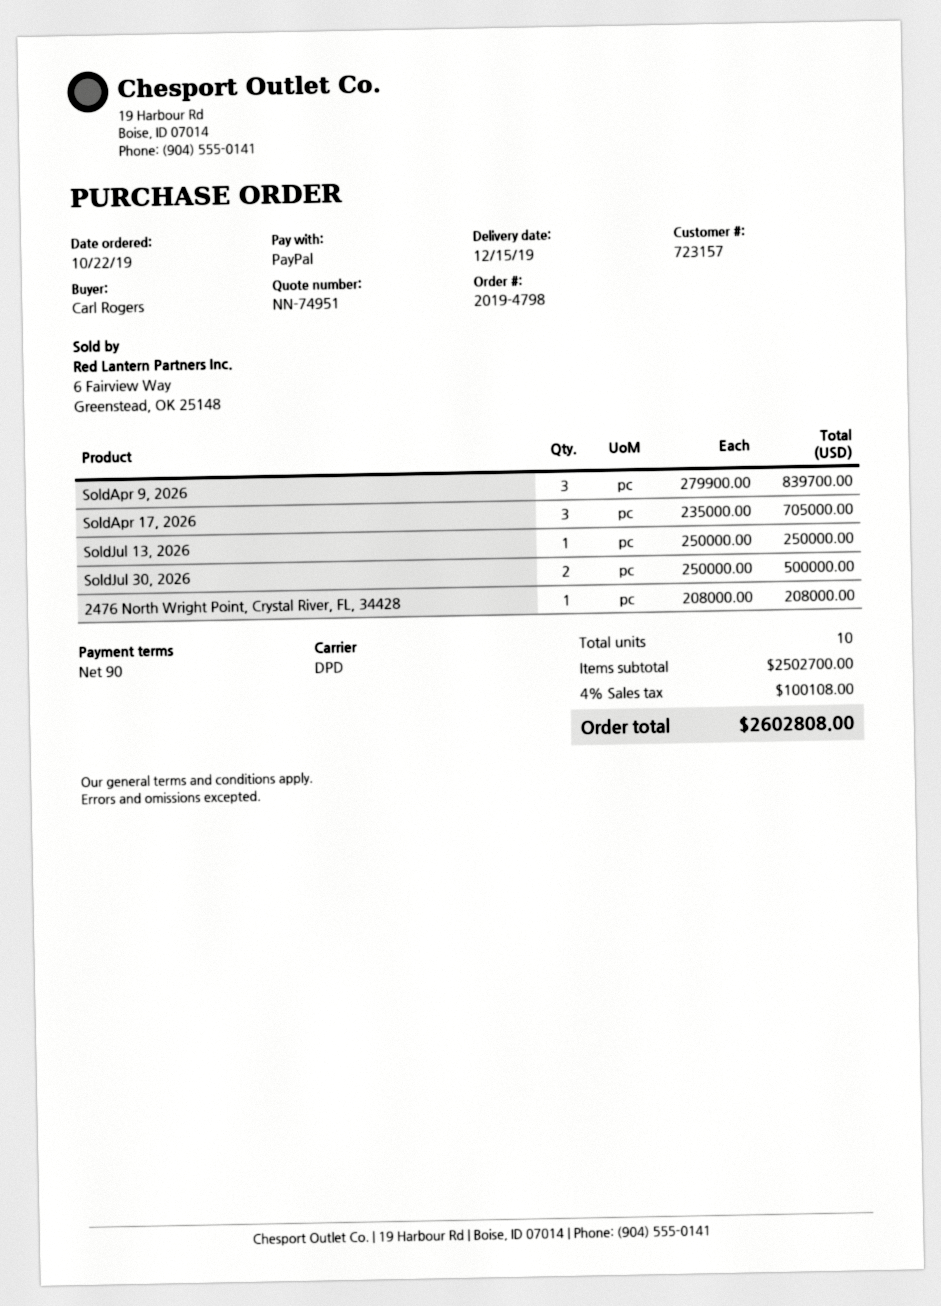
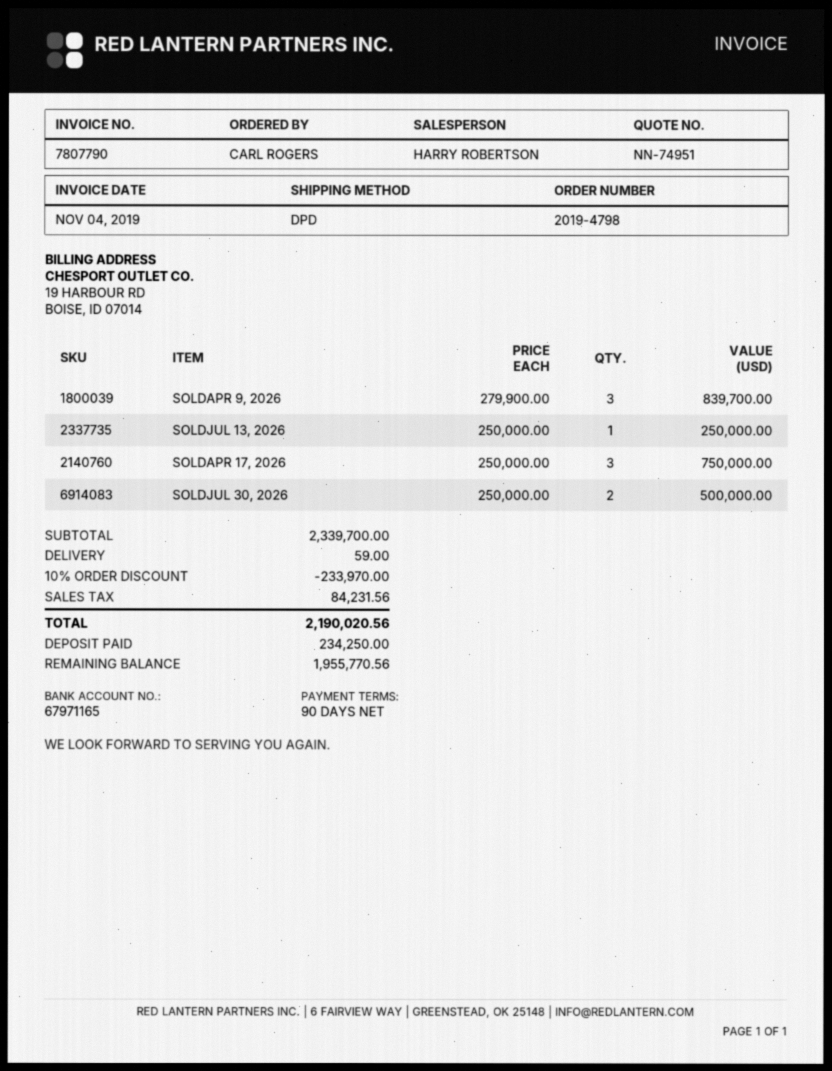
SoldApr 17, 2026: 3 x 235000.00 = 705000.00 -> 3 x 250000.00 = 750000.00
2476 North Wright Point, Crystal River, FL, 34428: 1 x 208000.00 = 208000.00 -> none
subtotal: 2502700.00 -> 2339700.00
discount: none -> 10% = 233970.00
shipping: none -> 59.00
tax: 100108.00 -> 84231.56
total: 2602808.00 -> 2190020.56

